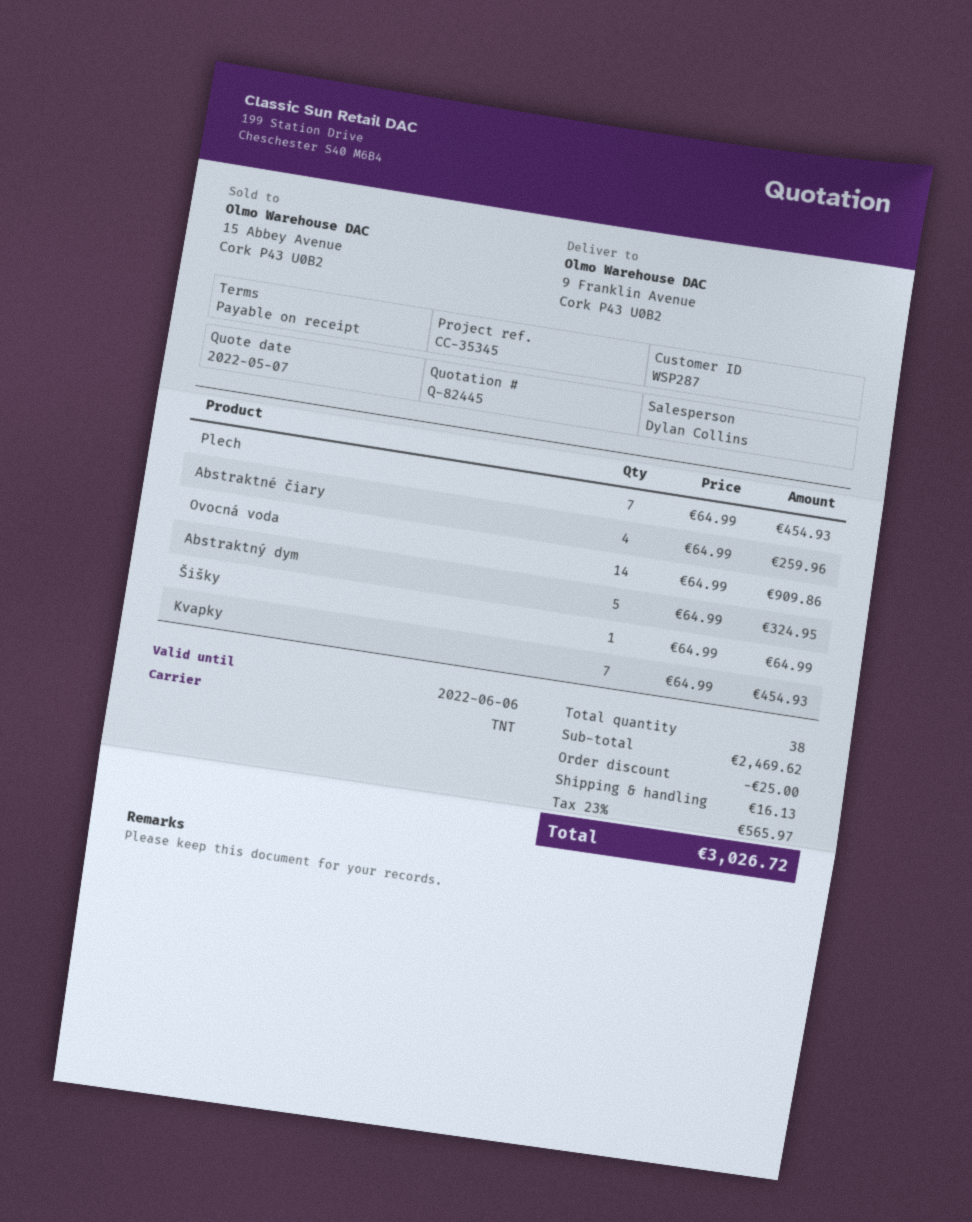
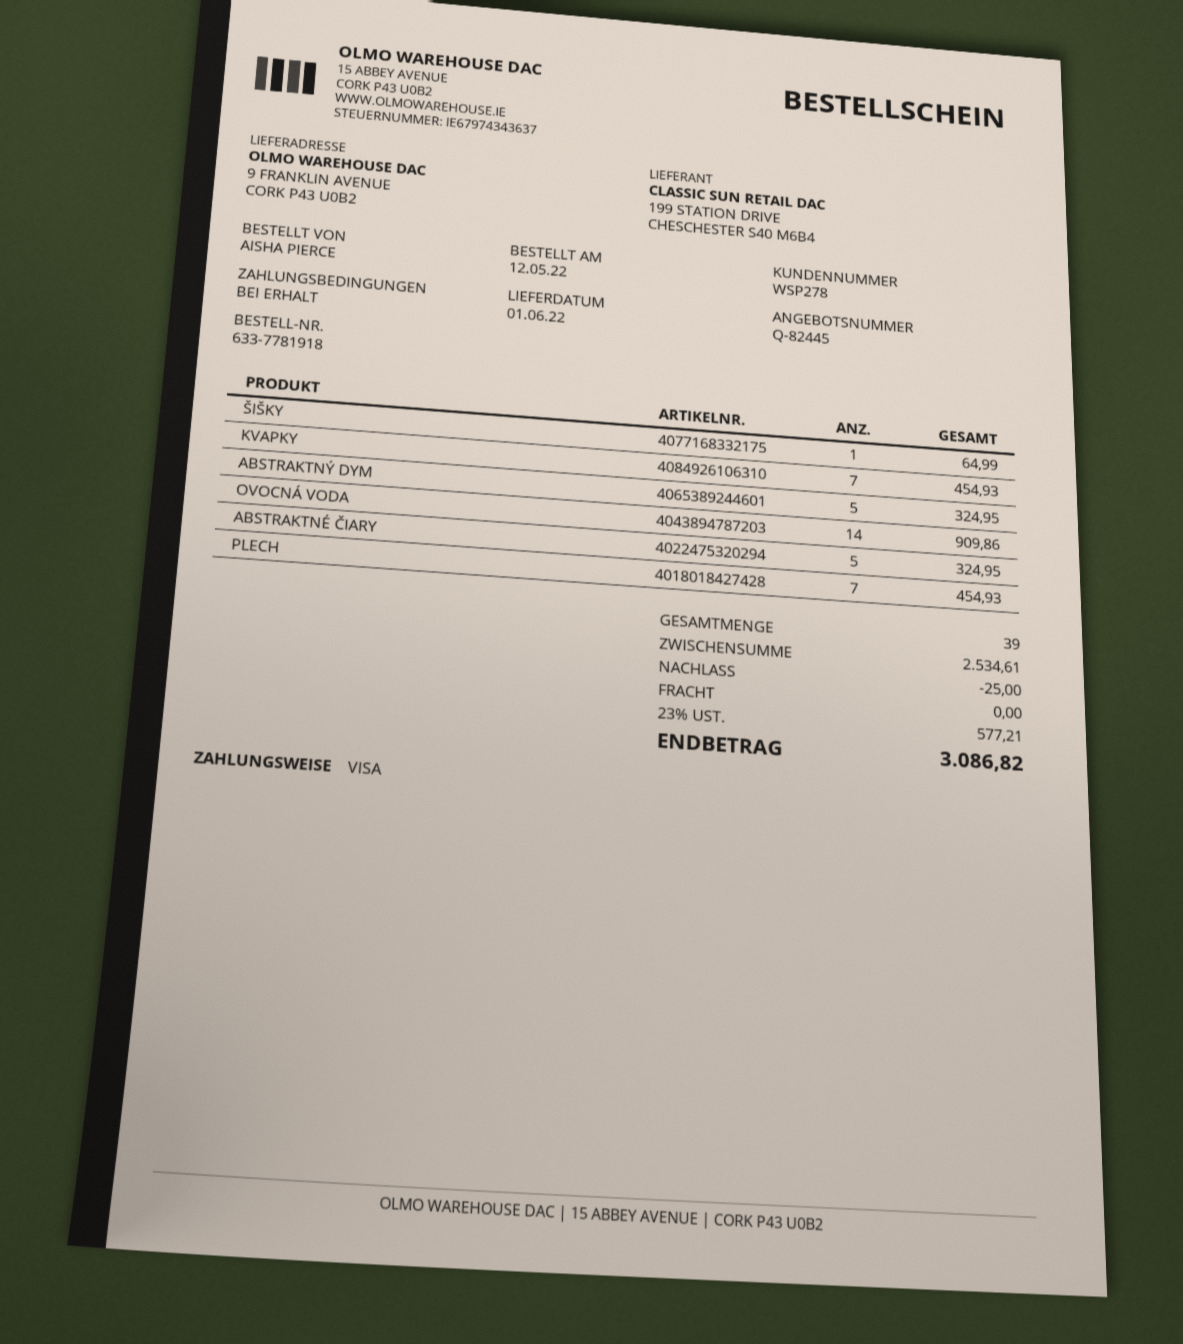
customer number: WSP287 -> WSP278
Abstraktné čiary: 4 for 259.96 -> 5 for 324.95
total quantity: 38 -> 39
subtotal: 2469.62 -> 2534.61
shipping: 16.13 -> 0.00
tax: 23% = 565.97 -> 23% = 577.21
total: 3026.72 -> 3086.82

